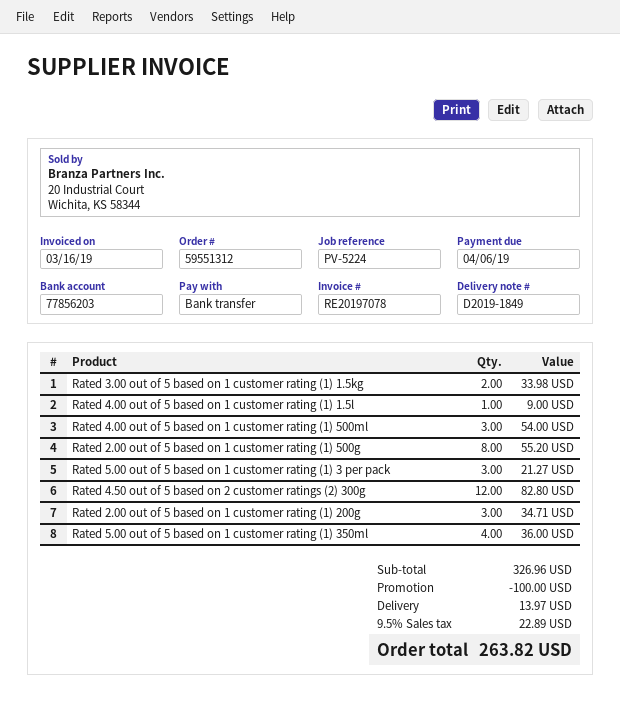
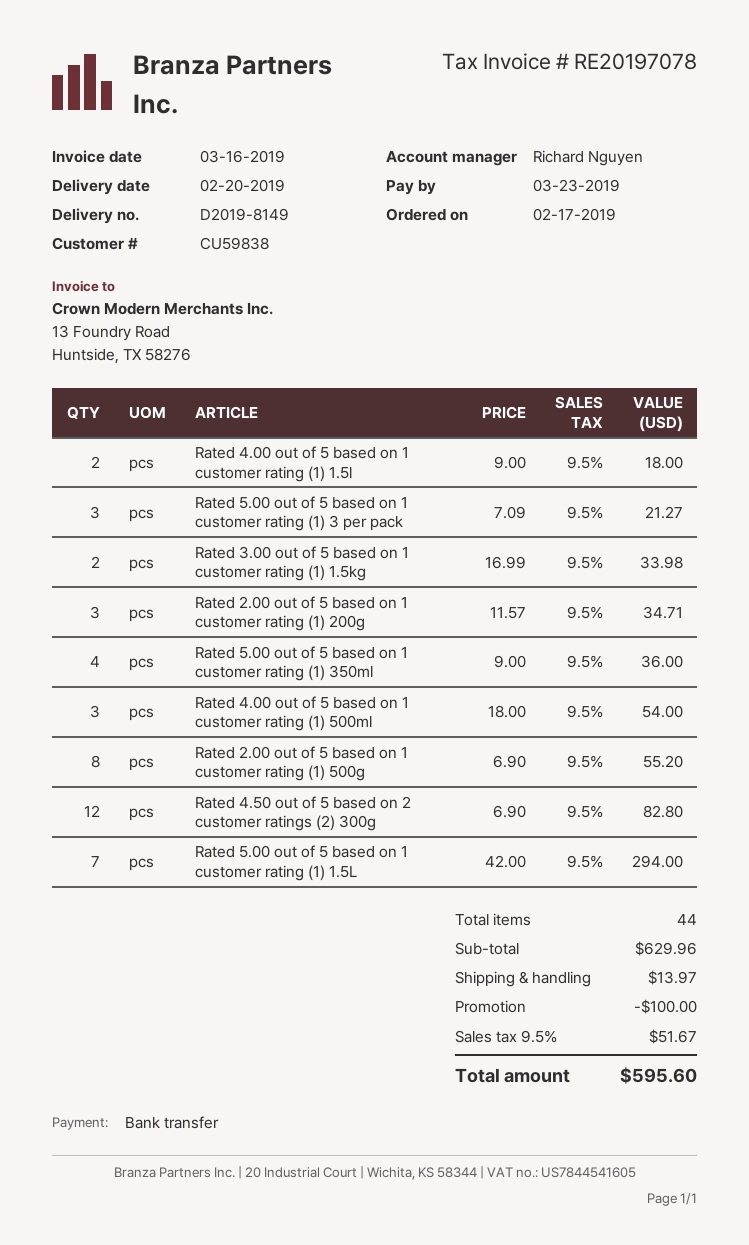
delivery note number: D2019-1849 -> D2019-8149
due date: 2019-04-06 -> 2019-03-23
Rated 4.00 out of 5 based on 1 customer rating (1) 1.5l: 1 for 9.00 -> 2 for 18.00
Rated 5.00 out of 5 based on 1 customer rating (1) 1.5L: none -> 7 for 294.00
subtotal: 326.96 -> 629.96
tax: 9.5% = 22.89 -> 9.5% = 51.67
total: 263.82 -> 595.60

